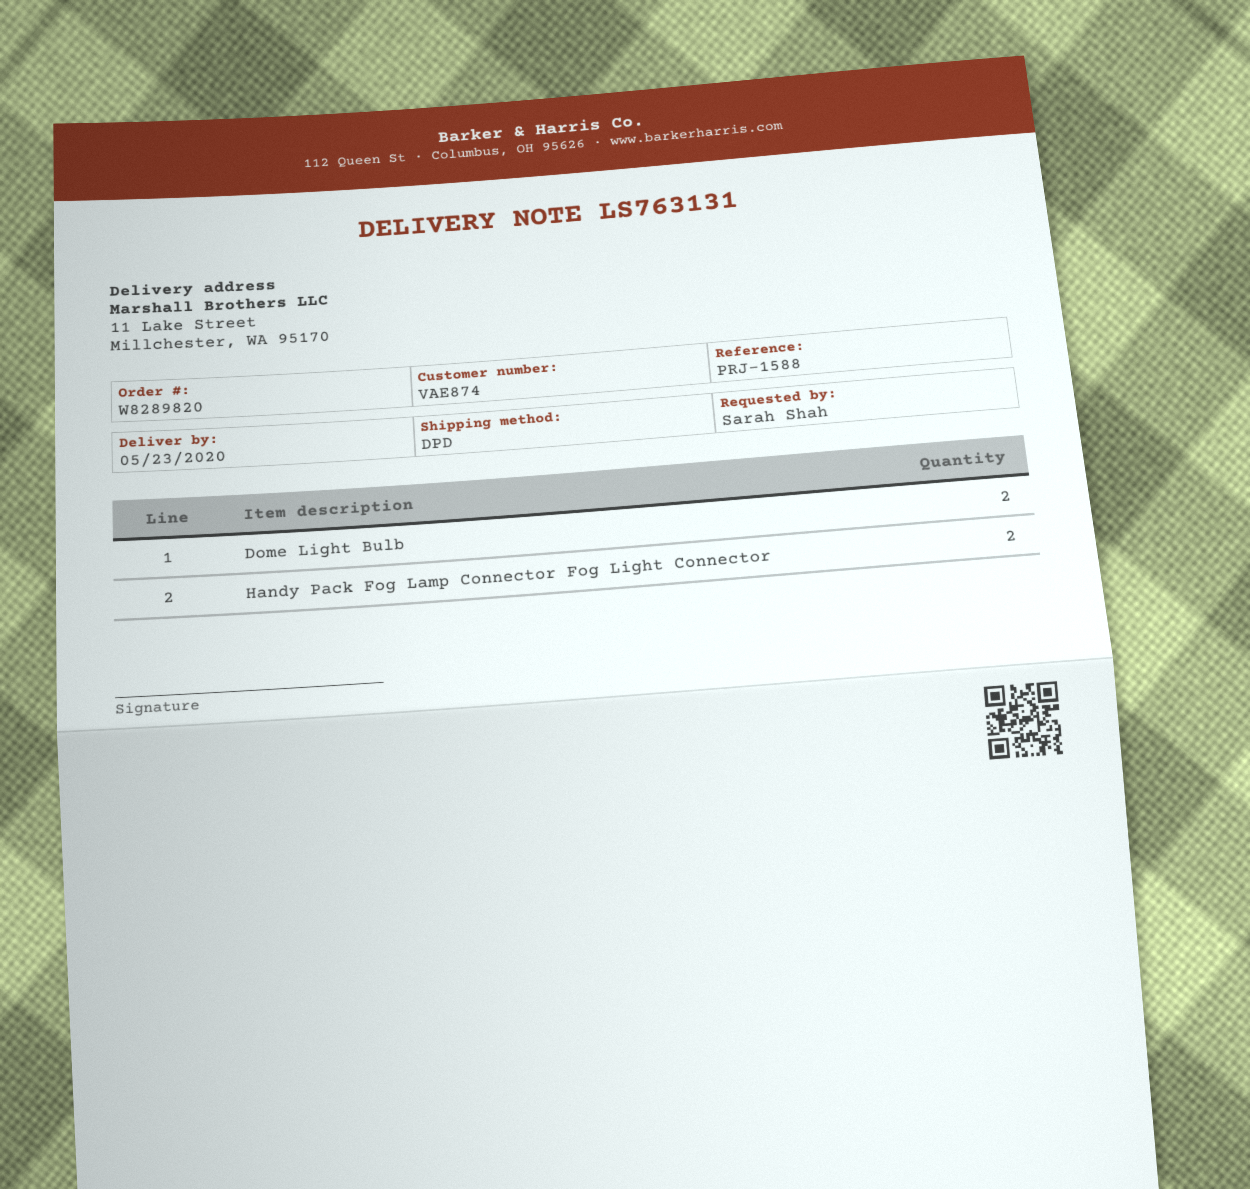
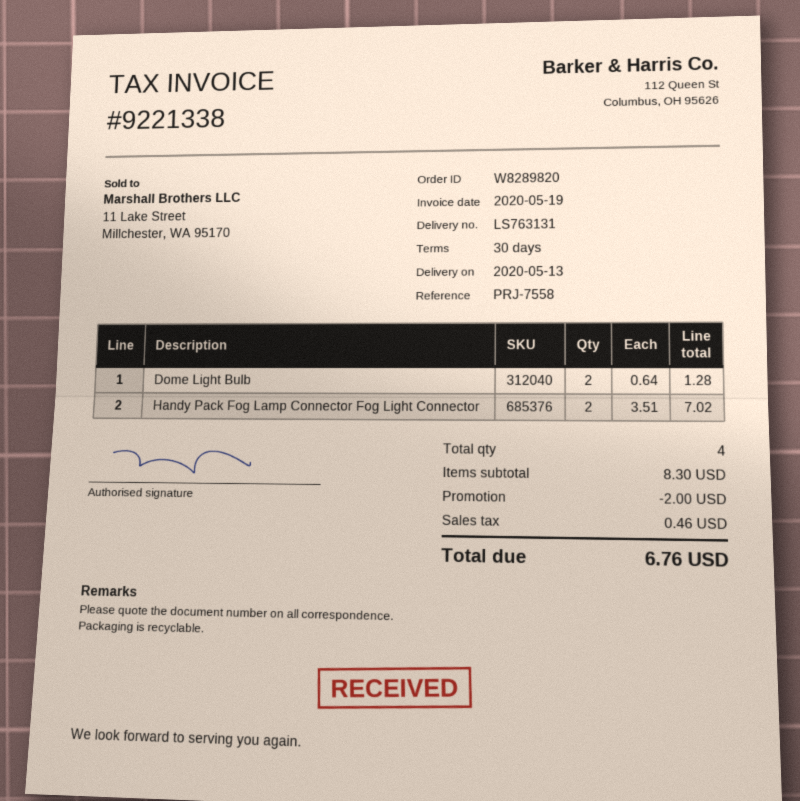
delivery date: 2020-05-23 -> 2020-05-13
reference: PRJ-1588 -> PRJ-7558

